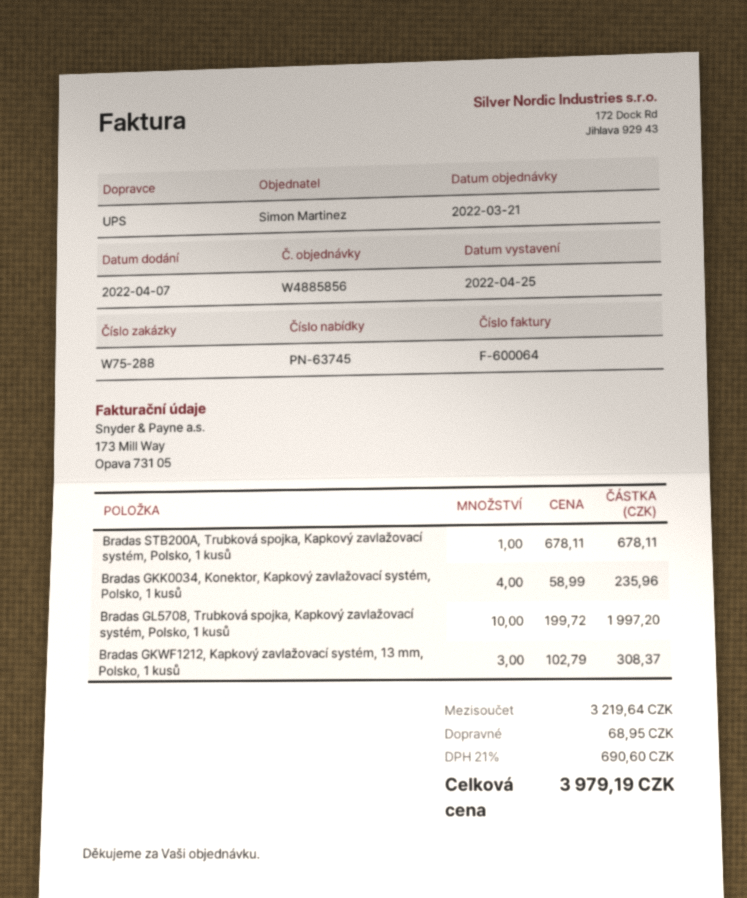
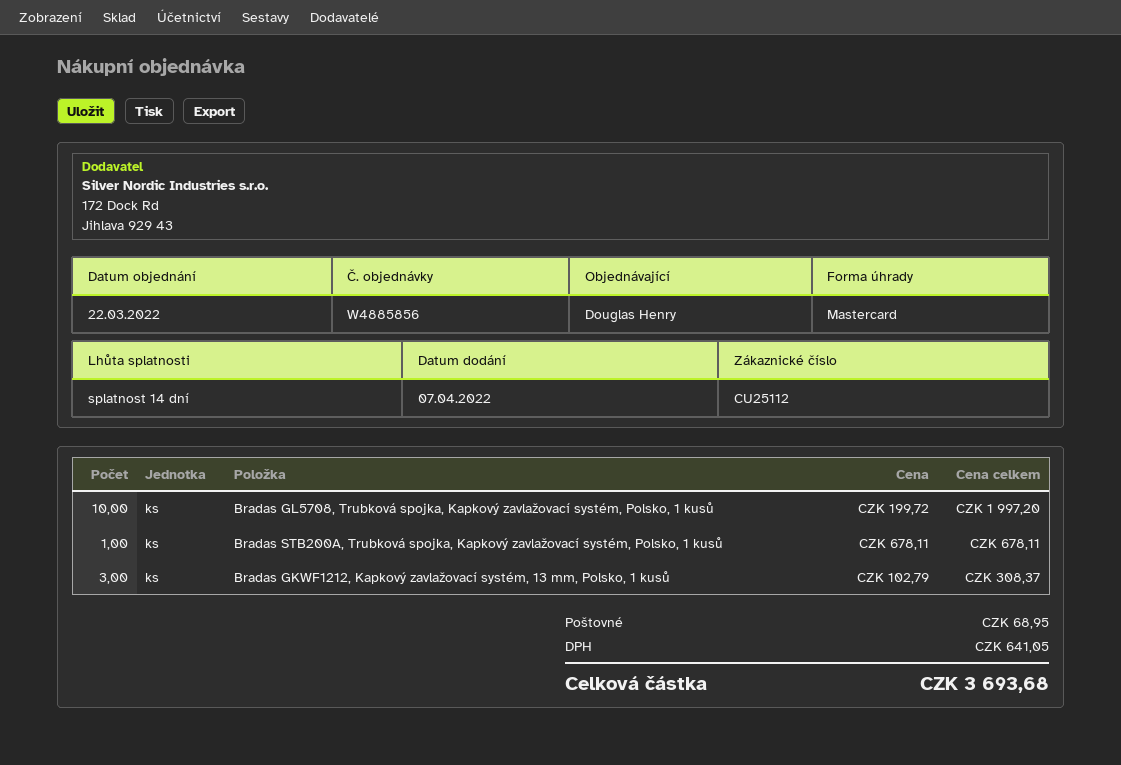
order date: 2022-03-21 -> 2022-03-22
ordered by: Simon Martinez -> Douglas Henry
Bradas GKK0034, Konektor, Kapkový zavlažovací systém, Polsko, 1 kusů: 4 x 58.99 = 235.96 -> none
tax: 690.60 -> 641.05
total: 3979.19 -> 3693.68

